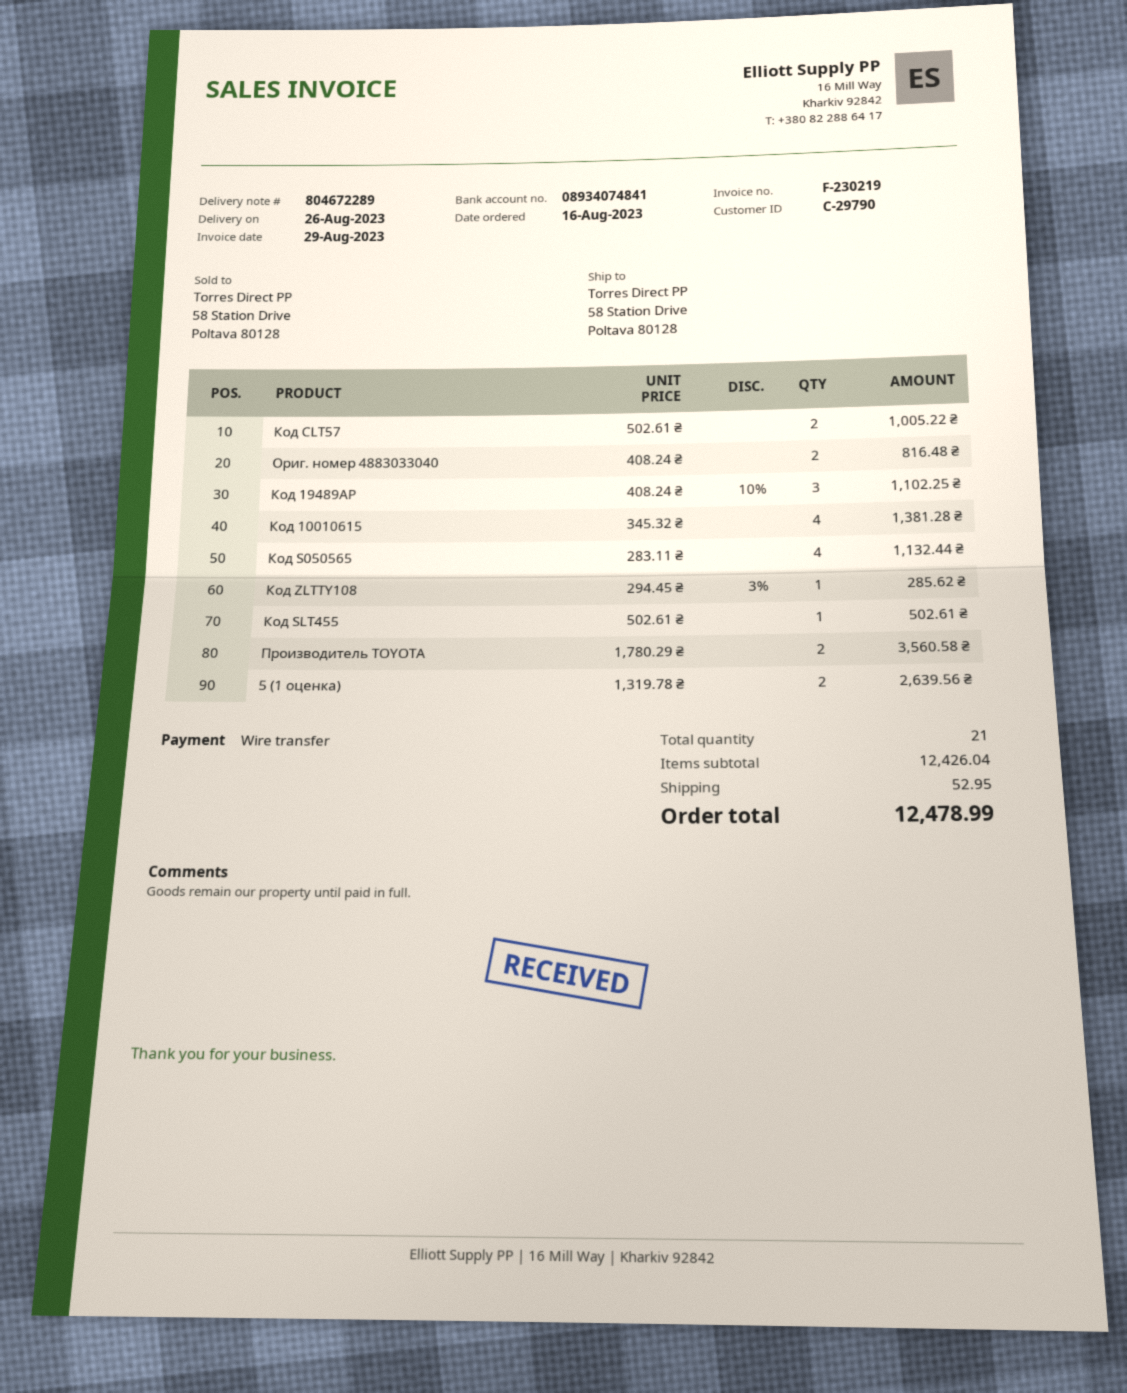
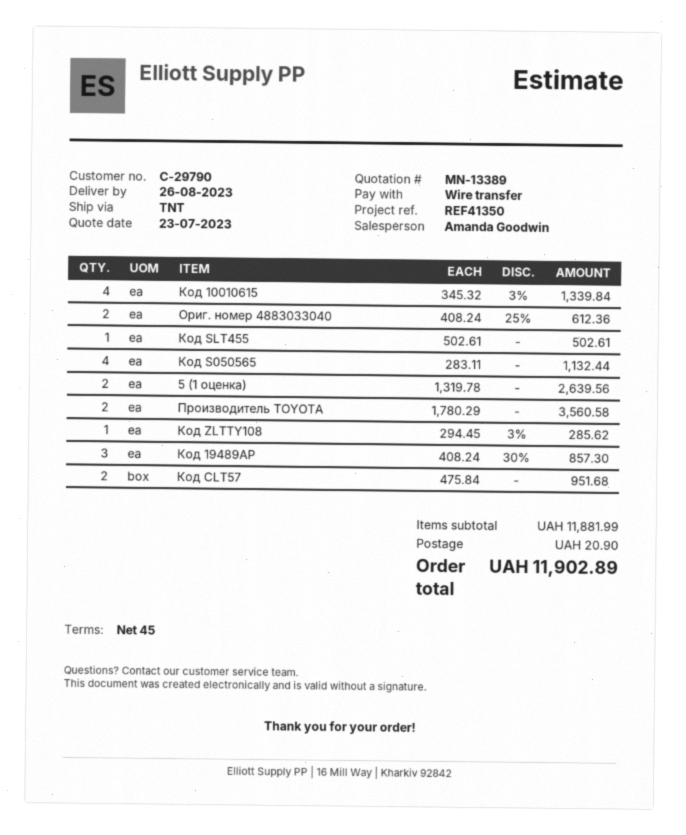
Код CLT57: 2 x 502.61 = 1005.22 -> 2 x 475.84 = 951.68
Ориг. номер 4883033040: 2 x 408.24 = 816.48 -> 2 x 408.24 - 25% = 612.36
Код 19489AP: 3 x 408.24 - 10% = 1102.25 -> 3 x 408.24 - 30% = 857.30
Код 10010615: 4 x 345.32 = 1381.28 -> 4 x 345.32 - 3% = 1339.84
subtotal: 12426.04 -> 11881.99
shipping: 52.95 -> 20.90
total: 12478.99 -> 11902.89

